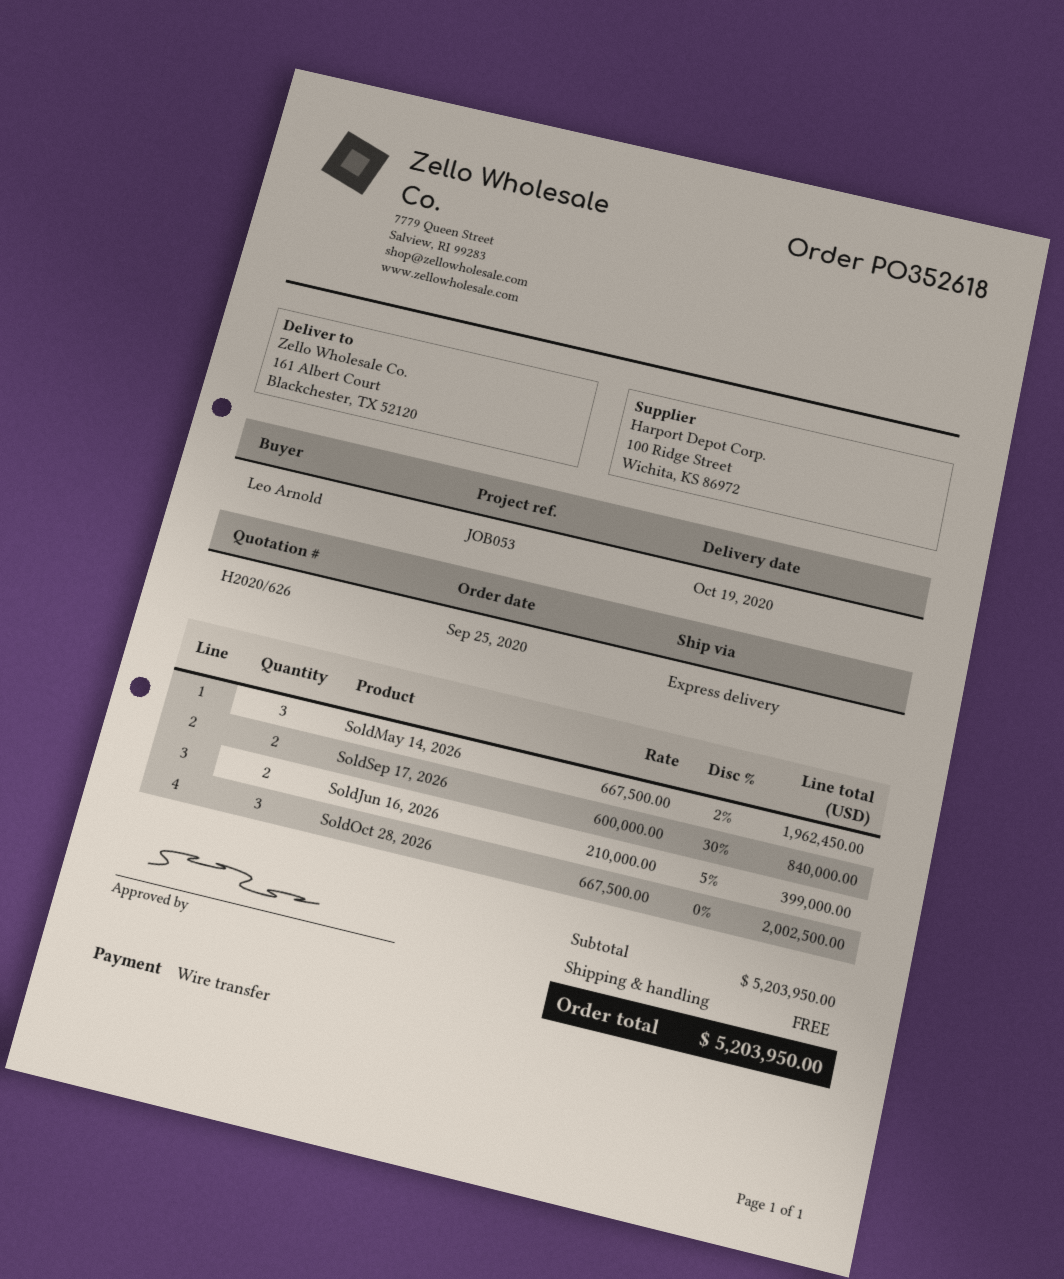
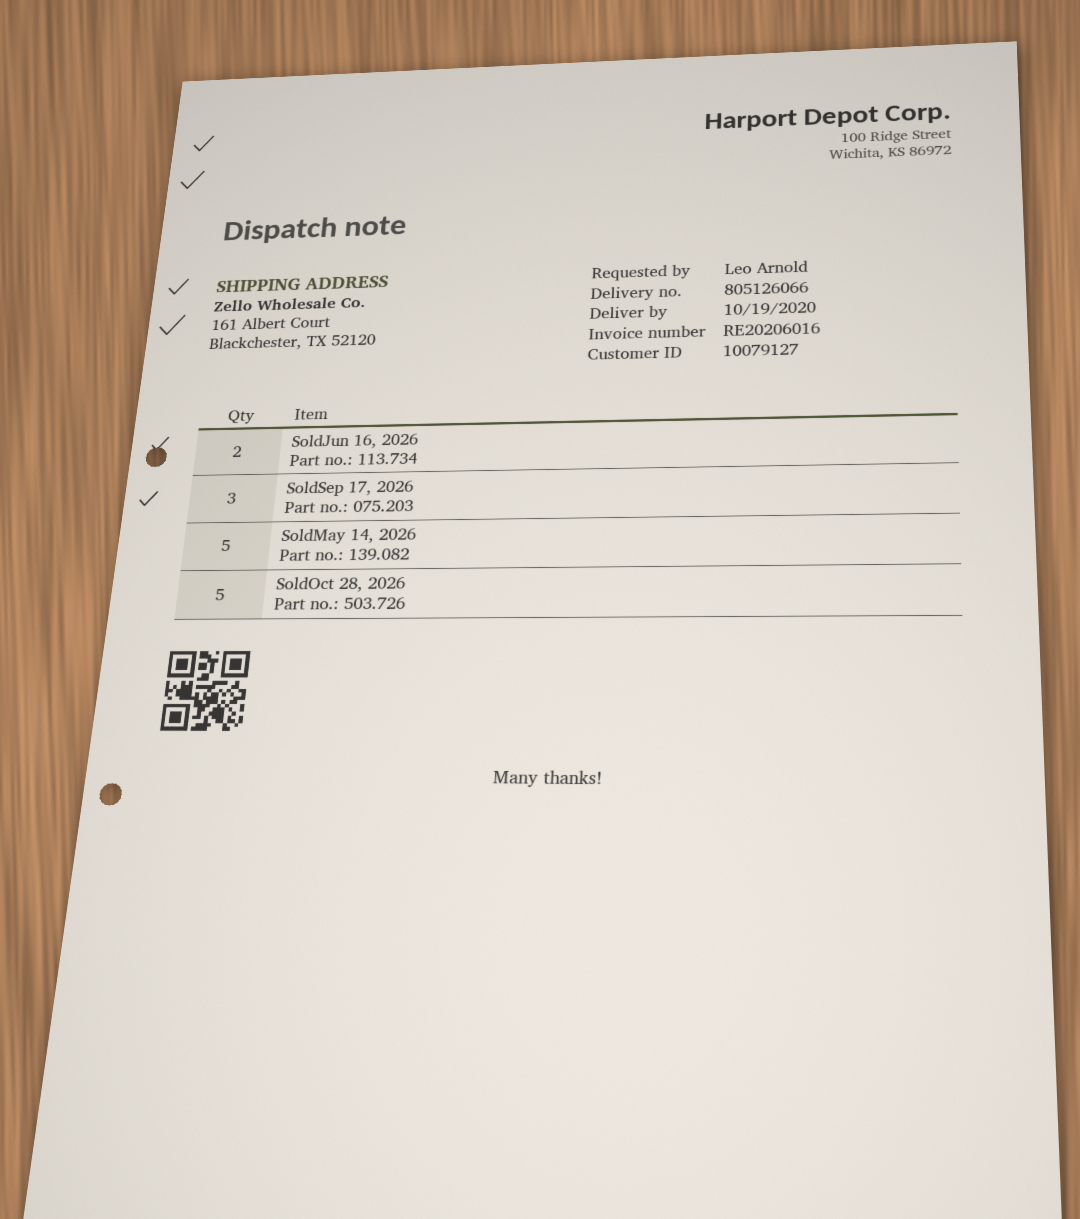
SoldMay 14, 2026: 3 -> 5
SoldSep 17, 2026: 2 -> 3
SoldOct 28, 2026: 3 -> 5

